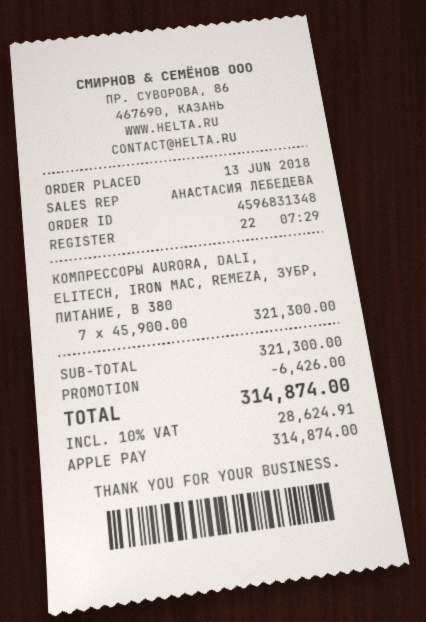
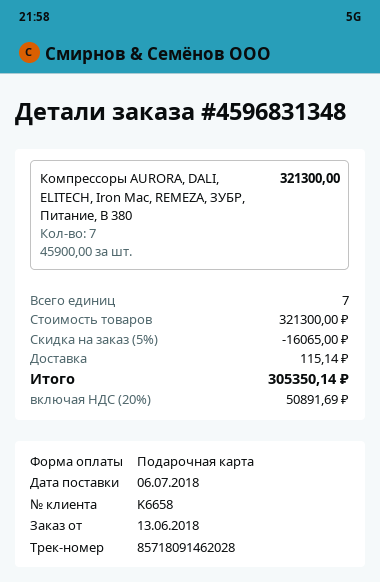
payment method: Apple Pay -> gift card
discount: 6426.00 -> 16065.00
shipping: none -> 115.14
tax: 10% = 28624.91 -> 20% = 50891.69
total: 314874.00 -> 305350.14

